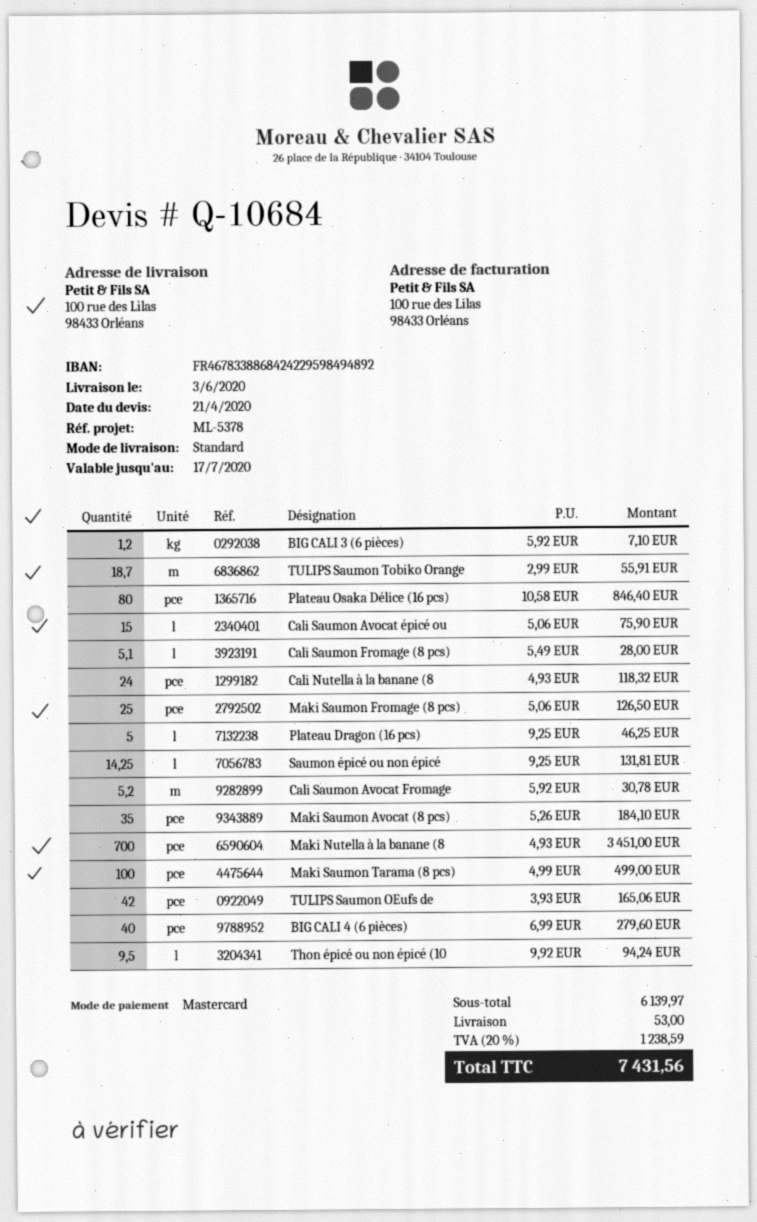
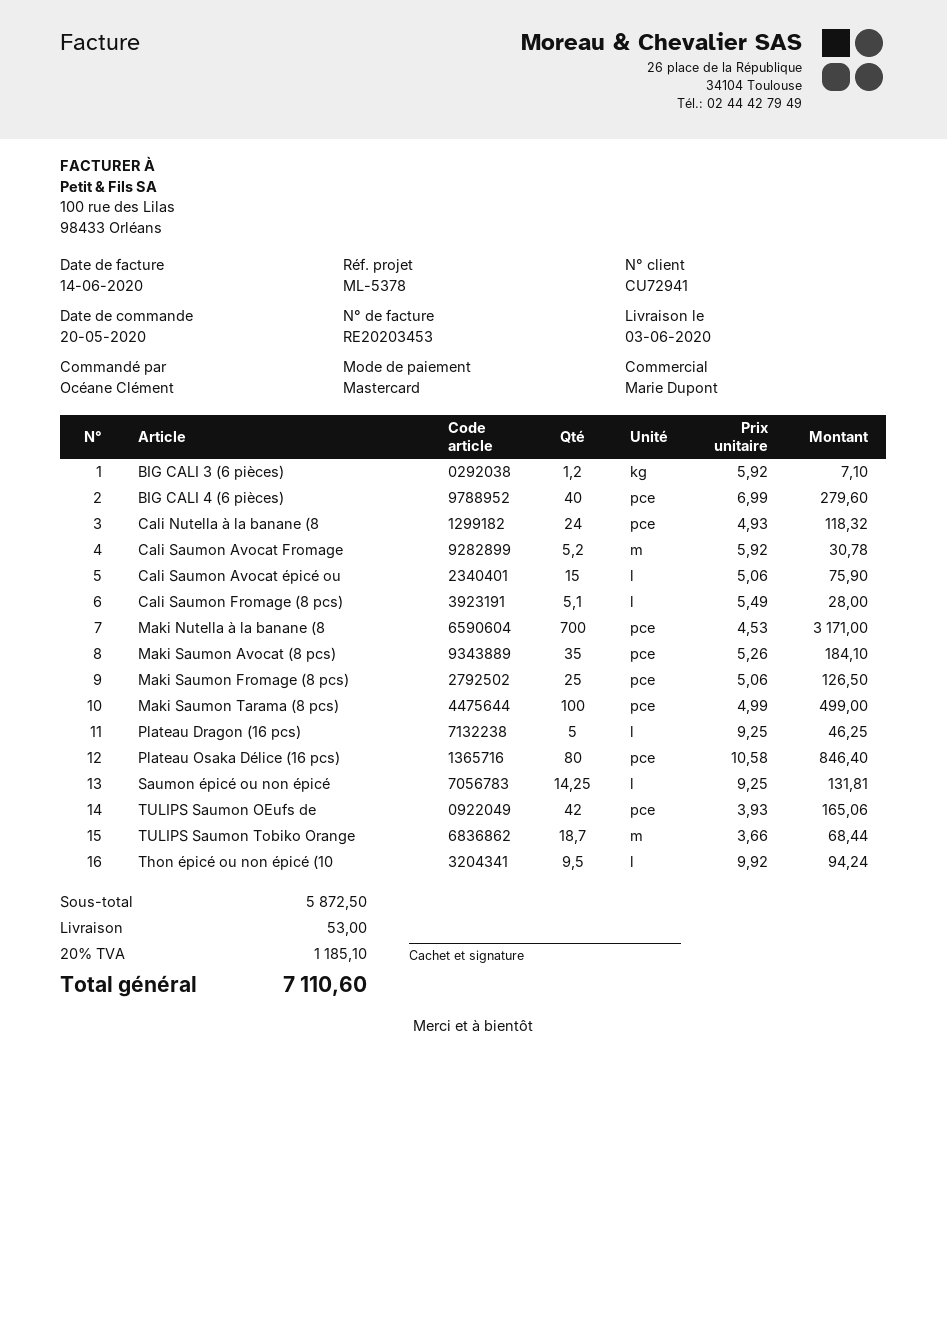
TULIPS Saumon Tobiko Orange: 18.7 x 2.99 = 55.91 -> 18.7 x 3.66 = 68.44
Maki Nutella à la banane (8: 700 x 4.93 = 3451.00 -> 700 x 4.53 = 3171.00
subtotal: 6139.97 -> 5872.50
tax: 20% = 1238.59 -> 20% = 1185.10
total: 7431.56 -> 7110.60

